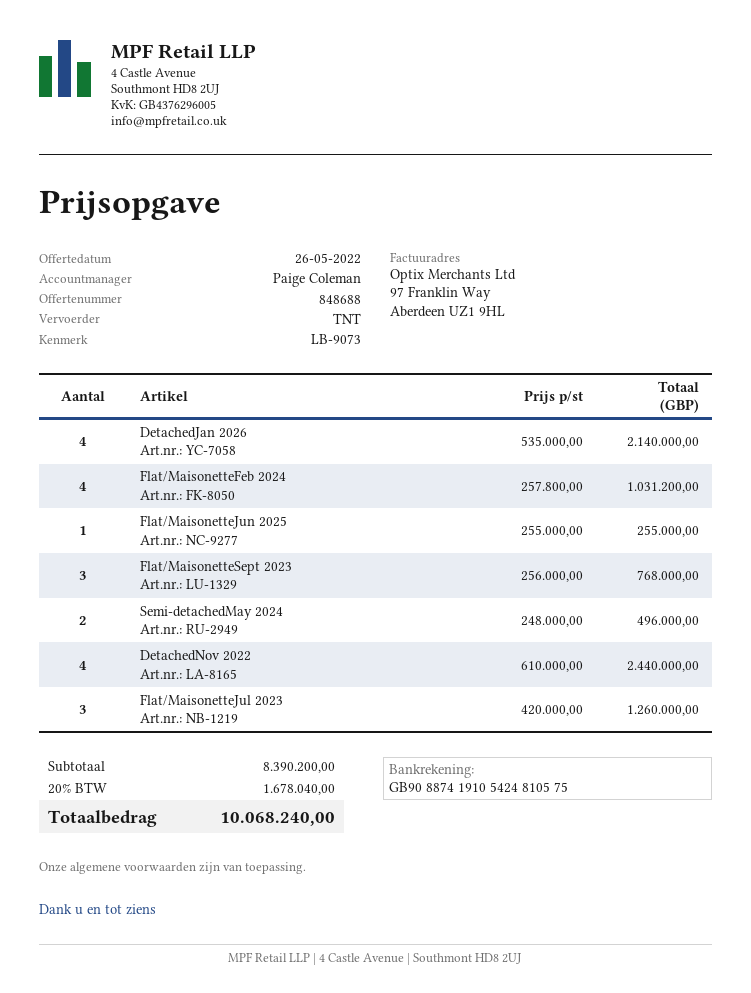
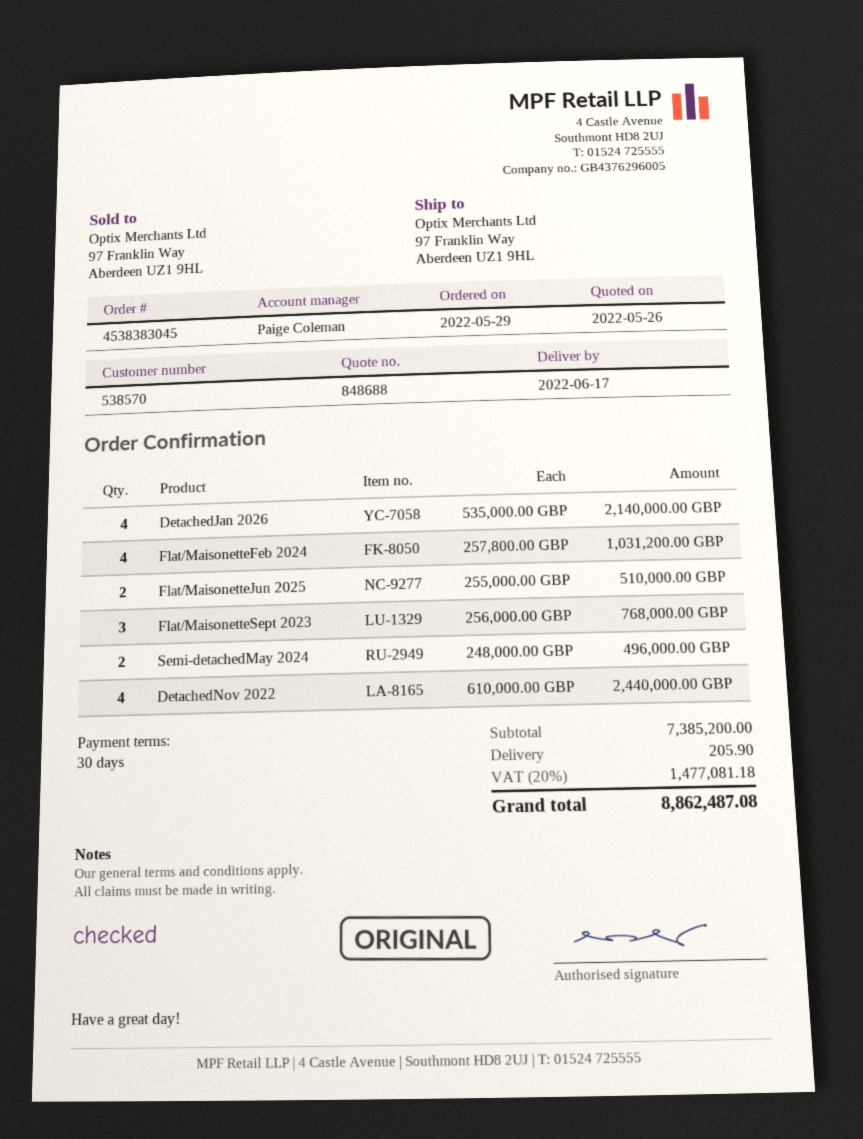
Flat/MaisonetteJun 2025: 1 x 255000.00 = 255000.00 -> 2 x 255000.00 = 510000.00
Flat/MaisonetteJul 2023: 3 x 420000.00 = 1260000.00 -> none
subtotal: 8390200.00 -> 7385200.00
shipping: none -> 205.90
tax: 20% = 1678040.00 -> 20% = 1477081.18
total: 10068240.00 -> 8862487.08

